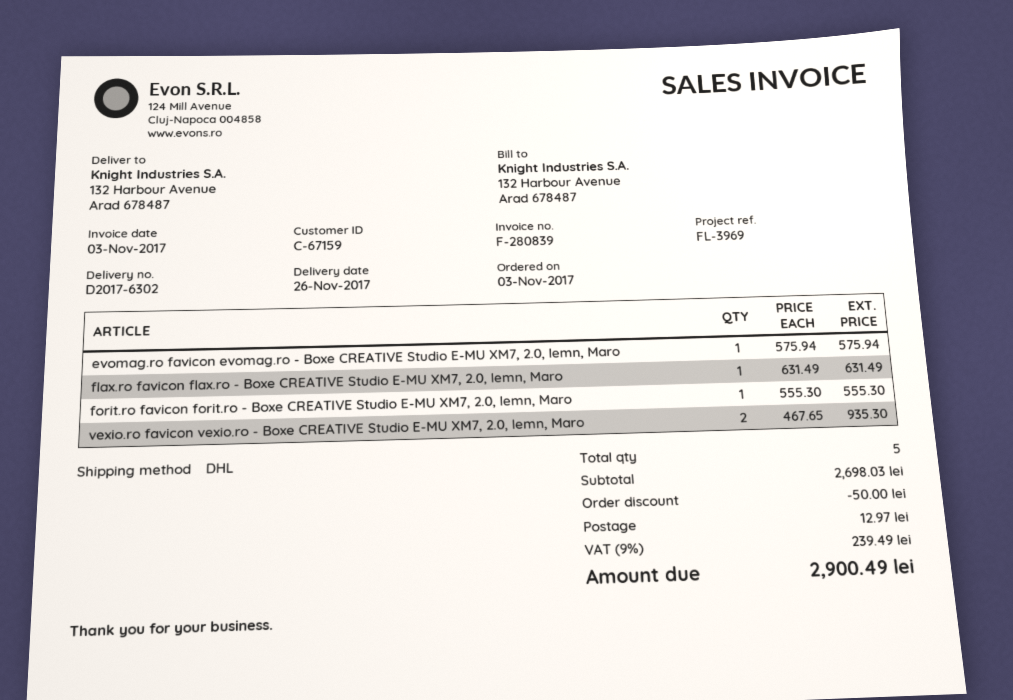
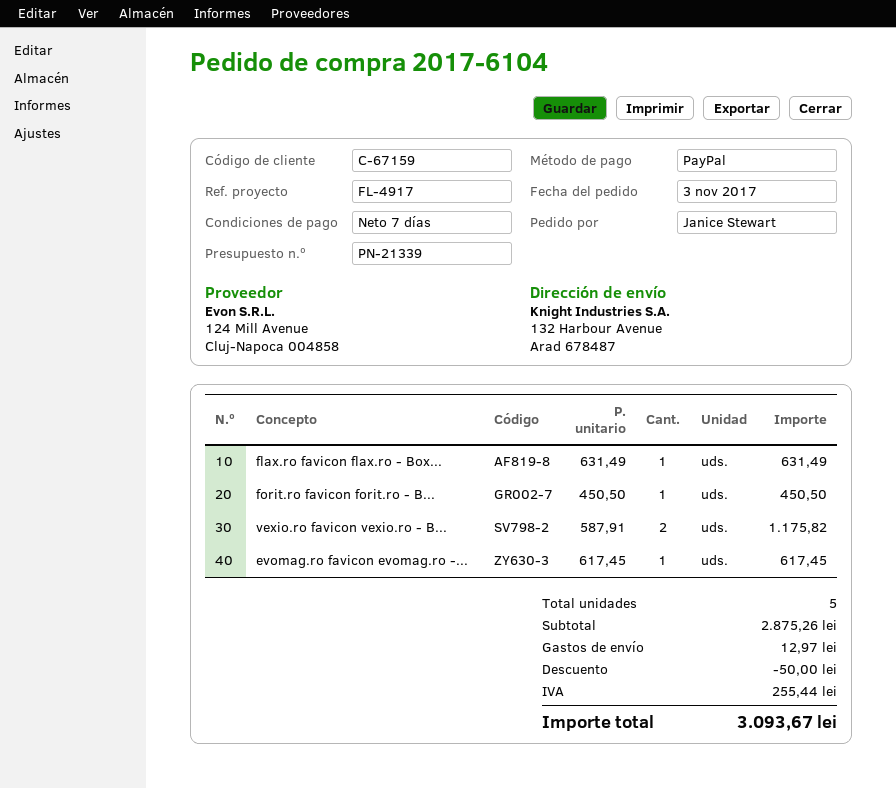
reference: FL-3969 -> FL-4917
evomag.ro favicon evomag.ro - Boxe CREATIVE Studio E-MU XM7, 2.0, lemn, Maro: 1 x 575.94 = 575.94 -> 1 x 617.45 = 617.45
forit.ro favicon forit.ro - Boxe CREATIVE Studio E-MU XM7, 2.0, lemn, Maro: 1 x 555.30 = 555.30 -> 1 x 450.50 = 450.50
vexio.ro favicon vexio.ro - Boxe CREATIVE Studio E-MU XM7, 2.0, lemn, Maro: 2 x 467.65 = 935.30 -> 2 x 587.91 = 1175.82
subtotal: 2698.03 -> 2875.26
tax: 239.49 -> 255.44
total: 2900.49 -> 3093.67

